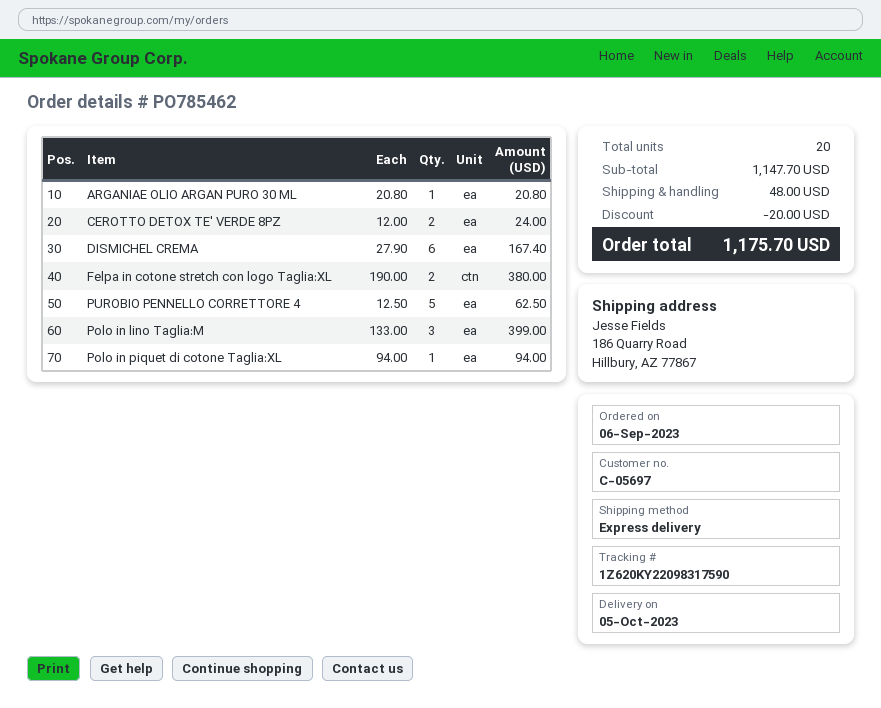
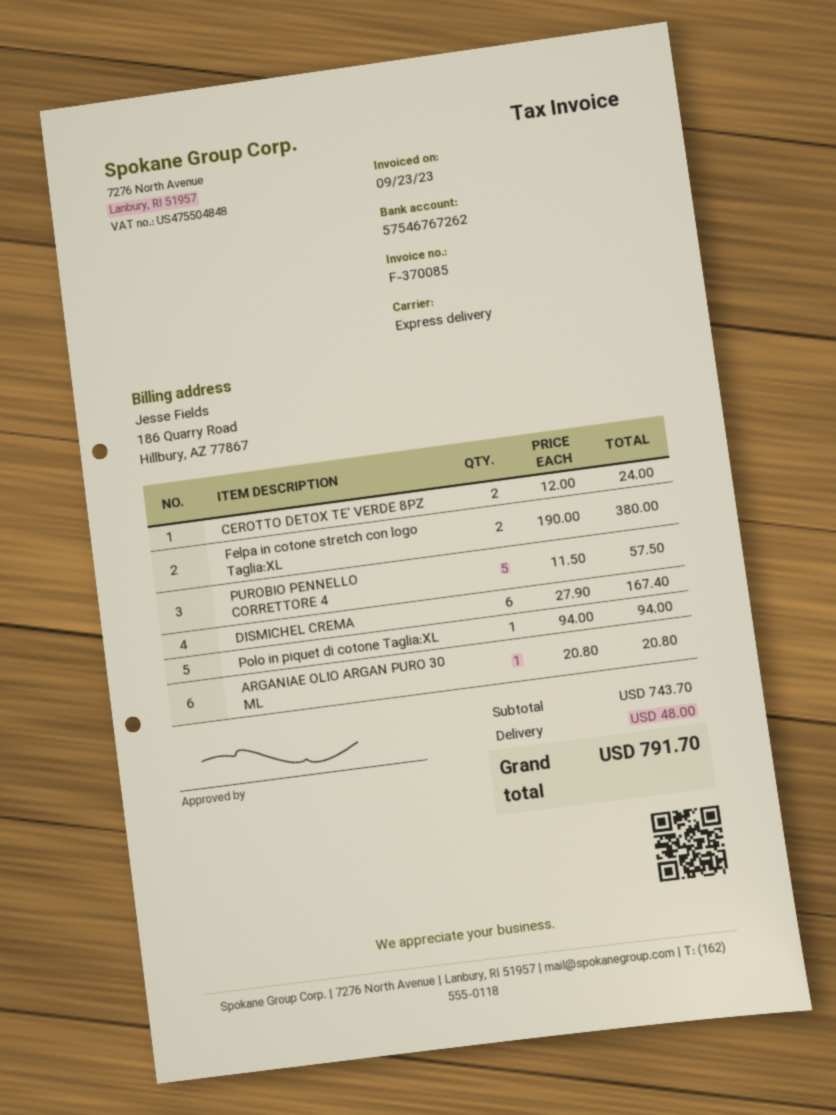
PUROBIO PENNELLO CORRETTORE 4: 5 x 12.50 = 62.50 -> 5 x 11.50 = 57.50
Polo in lino Taglia:M: 3 x 133.00 = 399.00 -> none
subtotal: 1147.70 -> 743.70
discount: 20.00 -> none
total: 1175.70 -> 791.70

